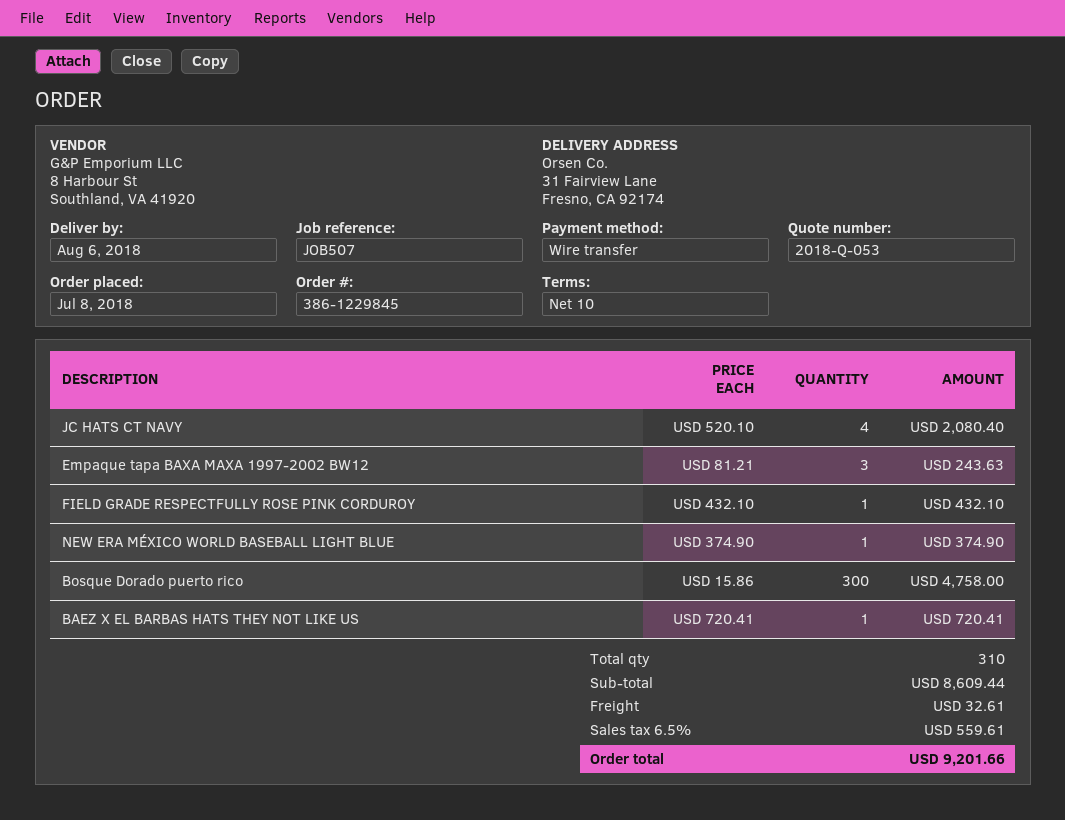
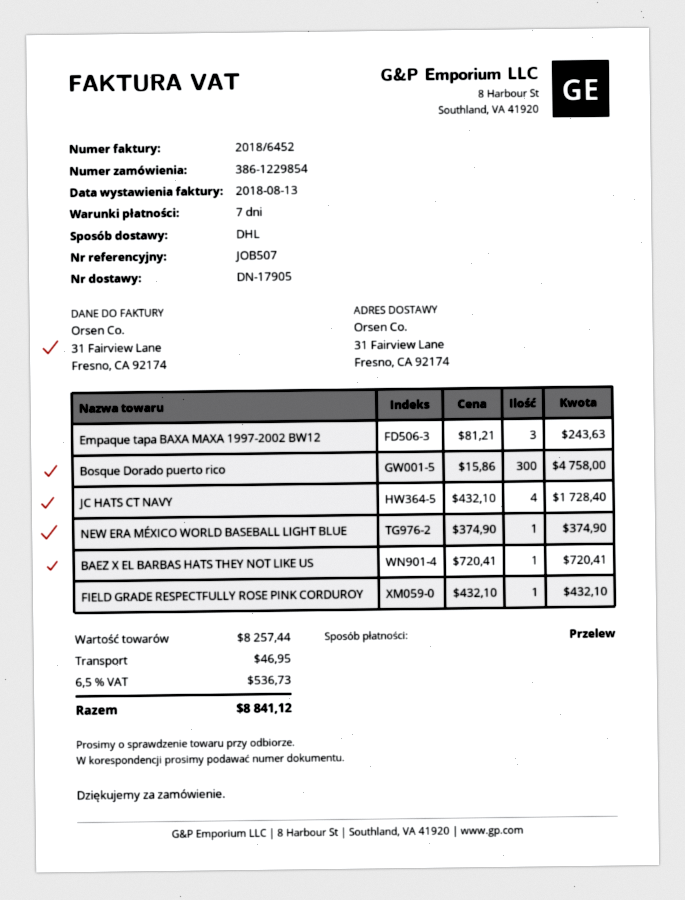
order number: 386-1229845 -> 386-1229854
payment terms: 10 days -> 7 days
JC HATS CT NAVY: 4 x 520.10 = 2080.40 -> 4 x 432.10 = 1728.40
subtotal: 8609.44 -> 8257.44
shipping: 32.61 -> 46.95
tax: 6.5% = 559.61 -> 6.5% = 536.73
total: 9201.66 -> 8841.12

